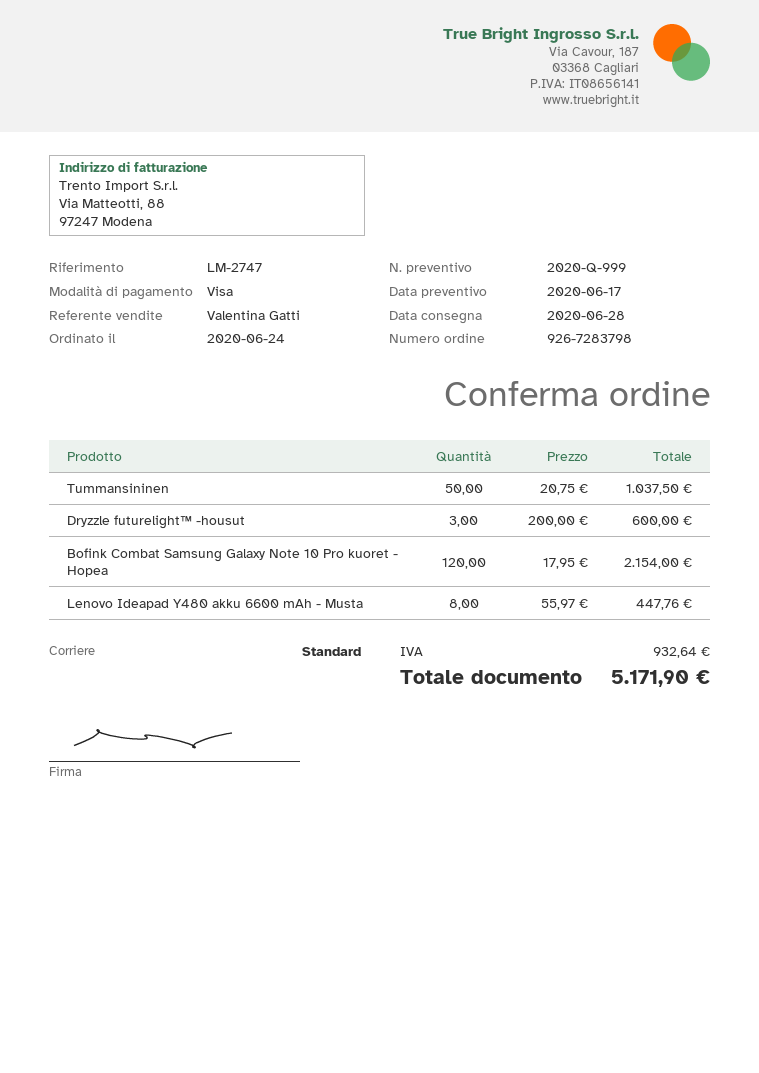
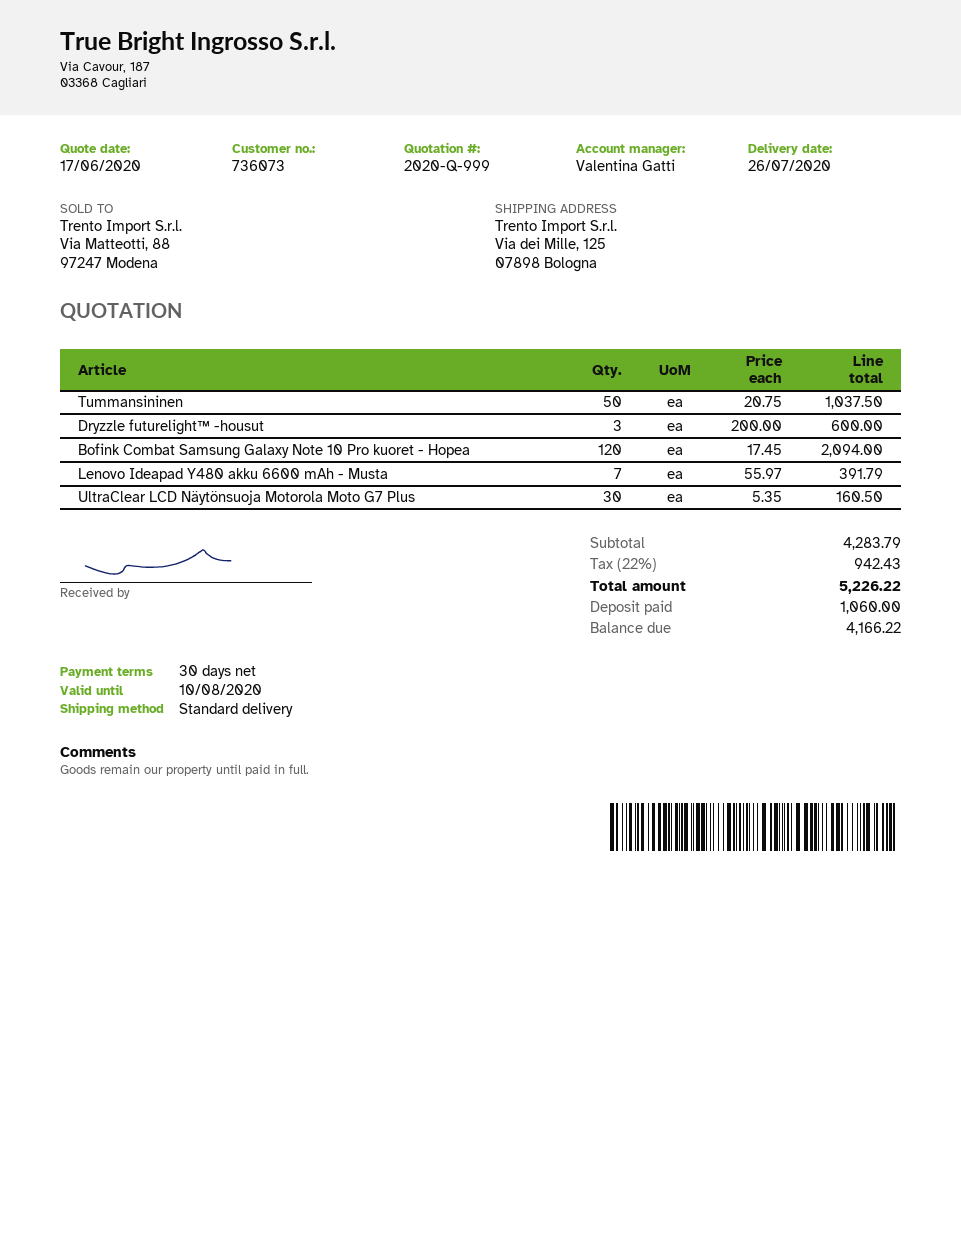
delivery date: 2020-06-28 -> 2020-07-26
Bofink Combat Samsung Galaxy Note 10 Pro kuoret - Hopea: 120 x 17.95 = 2154.00 -> 120 x 17.45 = 2094.00
Lenovo Ideapad Y480 akku 6600 mAh - Musta: 8 x 55.97 = 447.76 -> 7 x 55.97 = 391.79
UltraClear LCD Näytönsuoja Motorola Moto G7 Plus: none -> 30 x 5.35 = 160.50
tax: 932.64 -> 942.43
total: 5171.90 -> 5226.22

